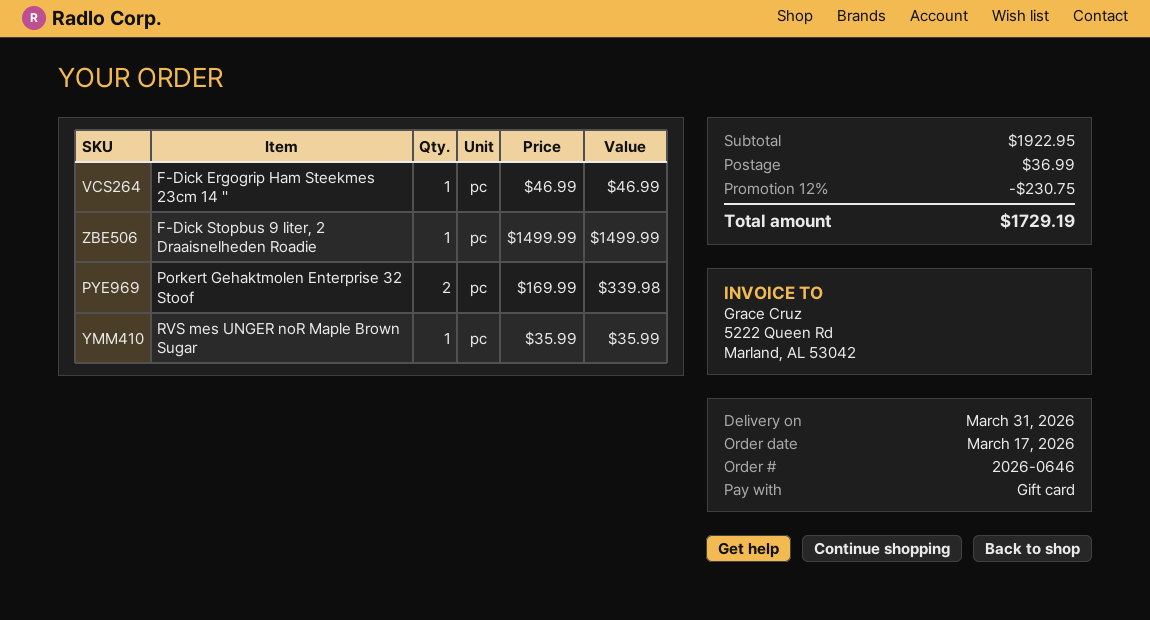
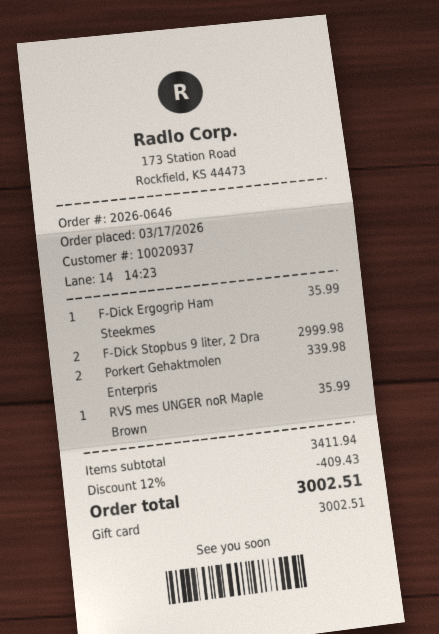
F-Dick Ergogrip Ham Steekmes 23cm 14 '': 1 for 46.99 -> 1 for 35.99
F-Dick Stopbus 9 liter, 2 Draaisnelheden Roadie: 1 for 1499.99 -> 2 for 2999.98
subtotal: 1922.95 -> 3411.94
discount: 12% = 230.75 -> 12% = 409.43
shipping: 36.99 -> none
total: 1729.19 -> 3002.51

